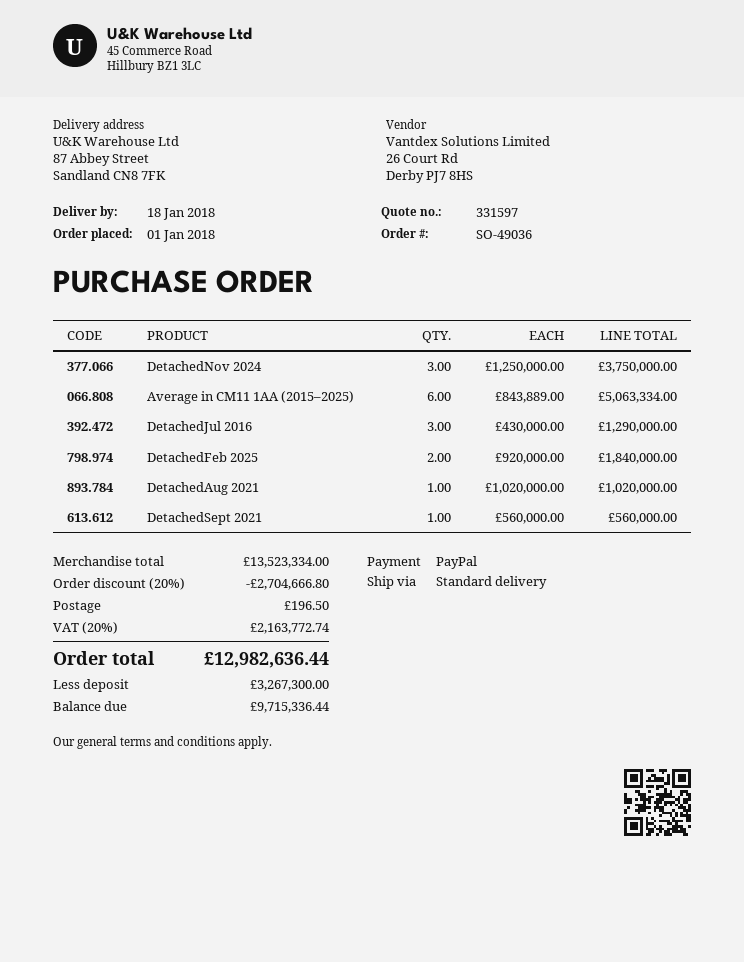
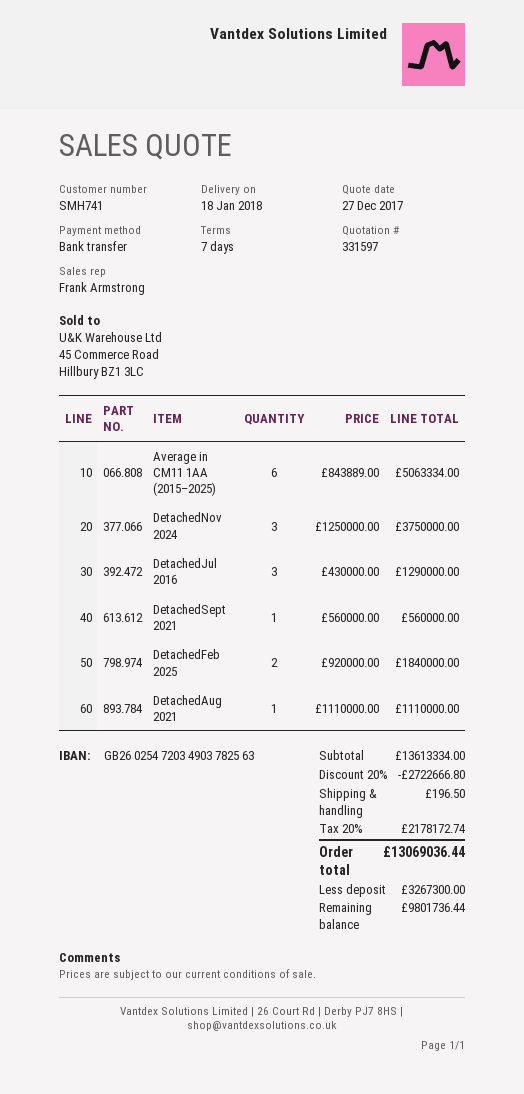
payment method: PayPal -> bank transfer
DetachedAug 2021: 1 x 1020000.00 = 1020000.00 -> 1 x 1110000.00 = 1110000.00
subtotal: 13523334.00 -> 13613334.00
discount: 20% = 2704666.80 -> 20% = 2722666.80
tax: 20% = 2163772.74 -> 20% = 2178172.74
total: 12982636.44 -> 13069036.44
balance: 9715336.44 -> 9801736.44

